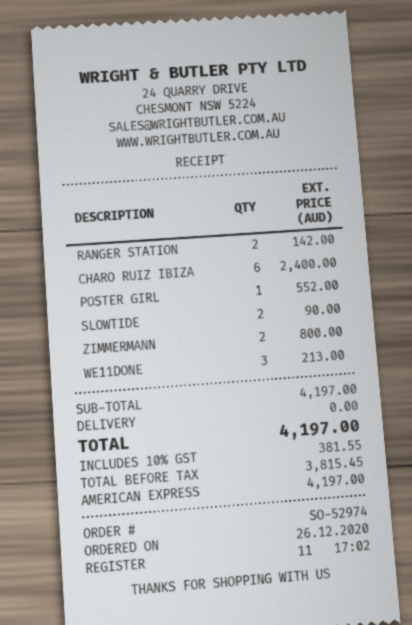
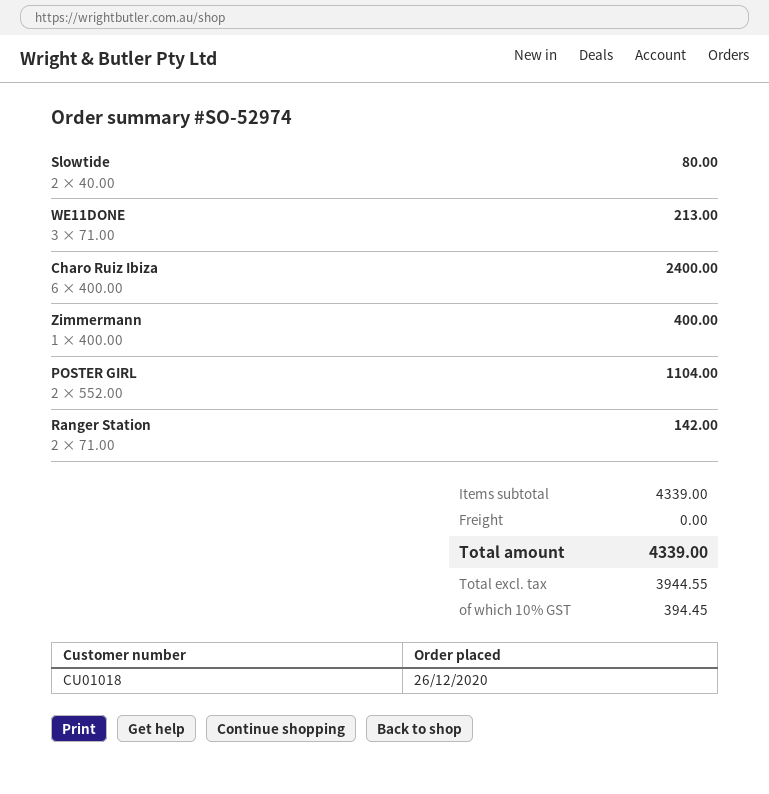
POSTER GIRL: 1 for 552.00 -> 2 for 1104.00
SLOWTIDE: 2 for 90.00 -> 2 for 80.00
ZIMMERMANN: 2 for 800.00 -> 1 for 400.00
subtotal: 4197.00 -> 4339.00
net: 3815.45 -> 3944.55
tax: 10% = 381.55 -> 10% = 394.45
total: 4197.00 -> 4339.00

